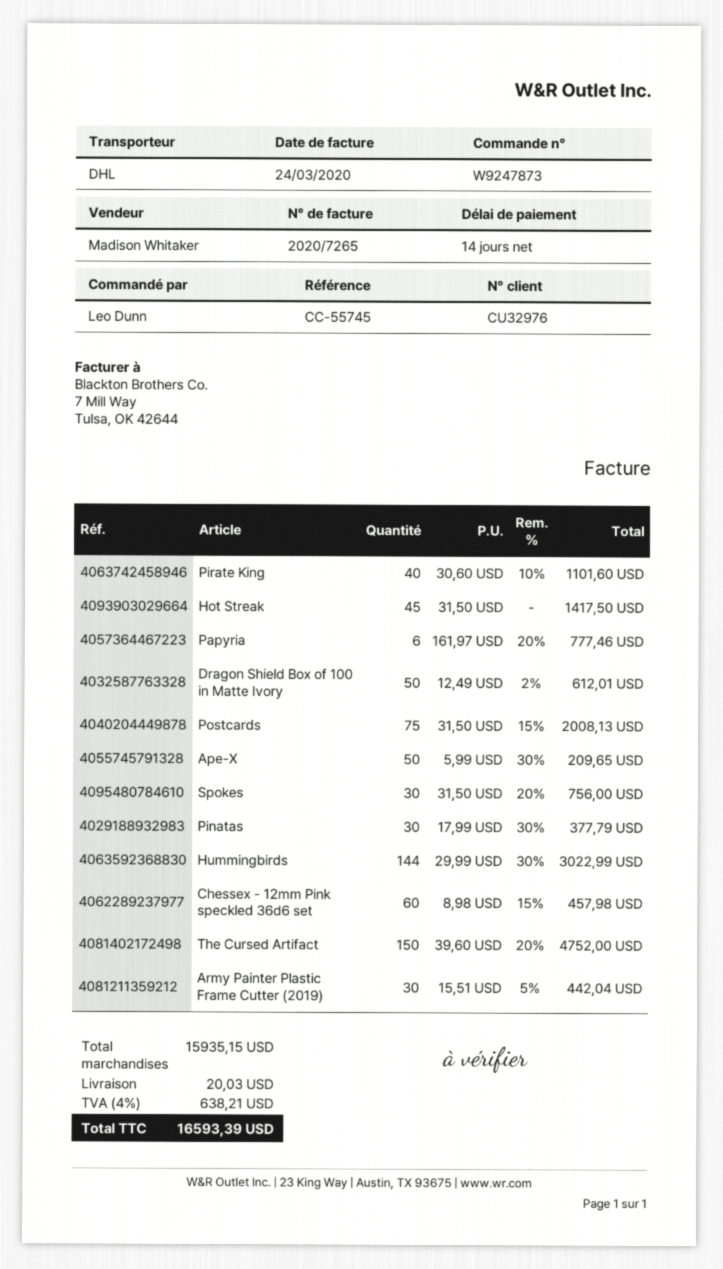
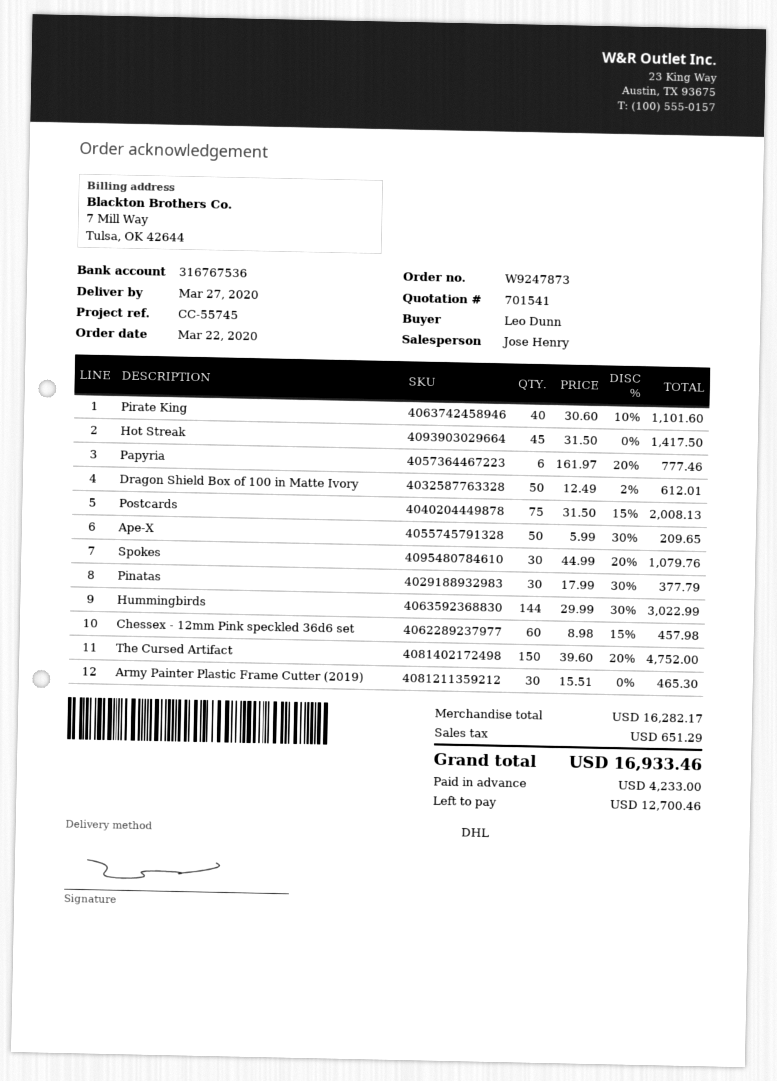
sales rep: Madison Whitaker -> Jose Henry
Spokes: 30 x 31.50 - 20% = 756.00 -> 30 x 44.99 - 20% = 1079.76
Army Painter Plastic Frame Cutter (2019): 30 x 15.51 - 5% = 442.04 -> 30 x 15.51 = 465.30
subtotal: 15935.15 -> 16282.17
shipping: 20.03 -> none
tax: 638.21 -> 651.29
total: 16593.39 -> 16933.46

